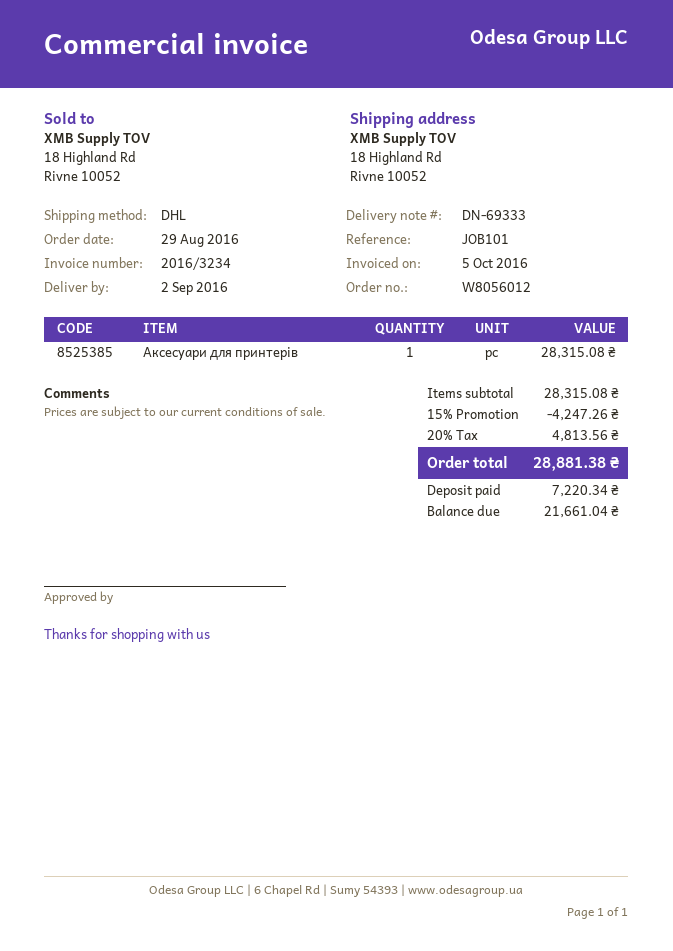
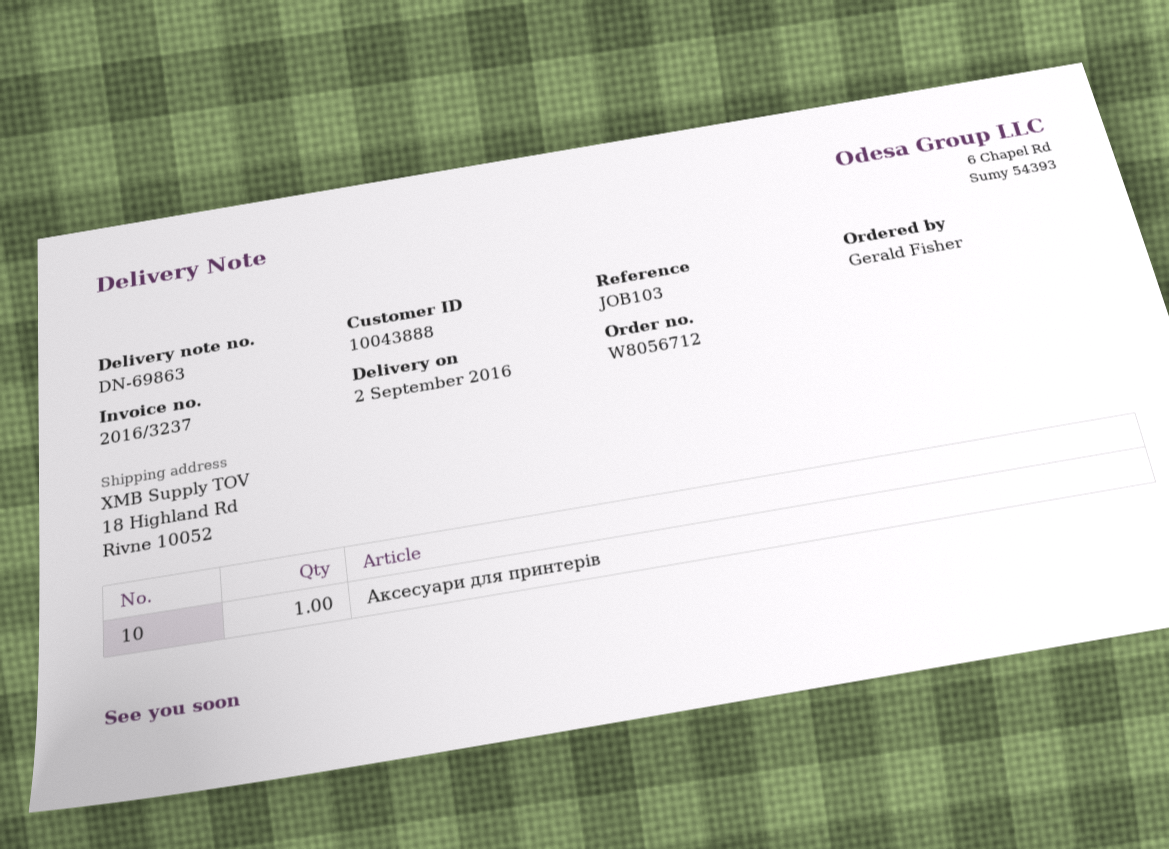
order number: W8056012 -> W8056712
delivery note number: DN-69333 -> DN-69863
invoice number: 2016/3234 -> 2016/3237
reference: JOB101 -> JOB103

